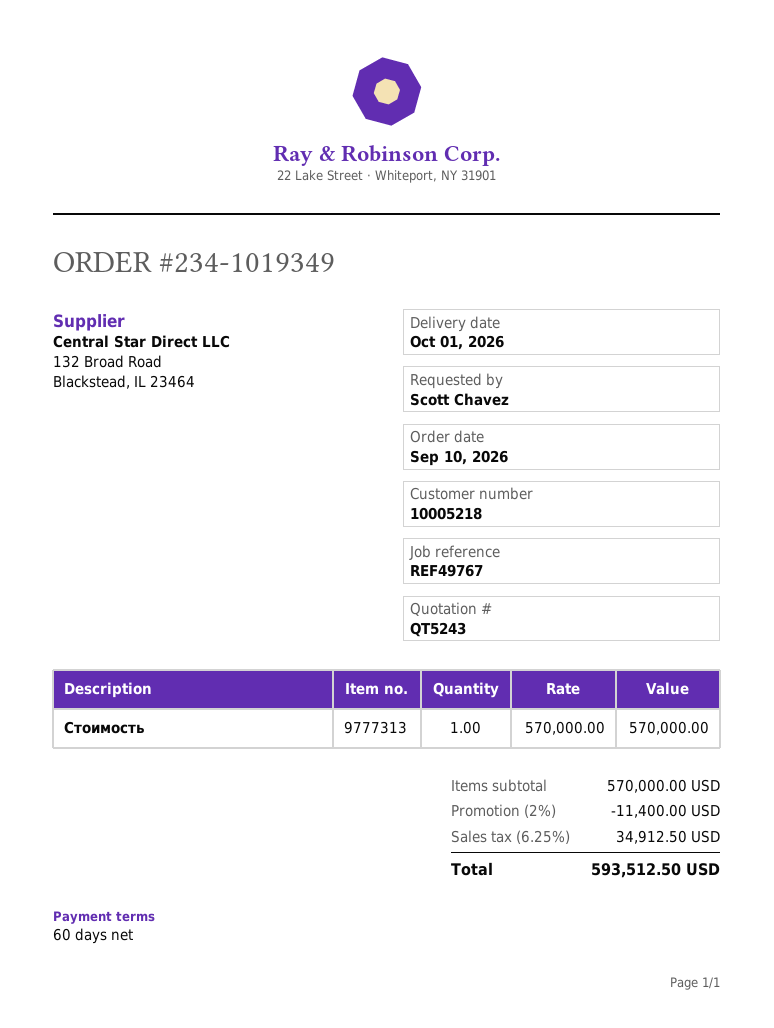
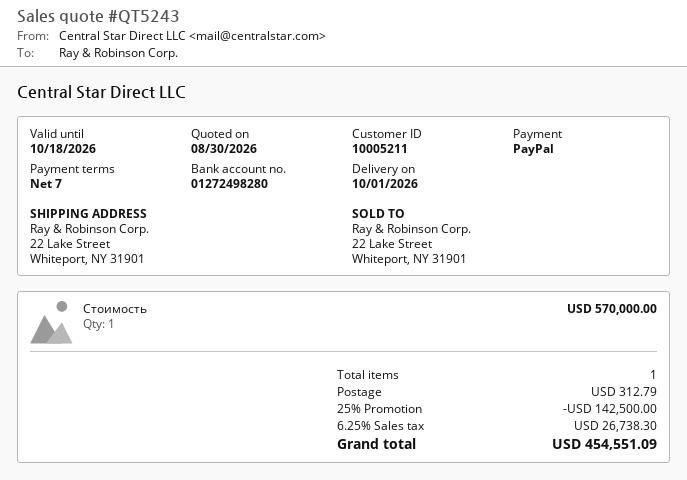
payment terms: 60 days -> 7 days
customer number: 10005218 -> 10005211
discount: 2% = 11400.00 -> 25% = 142500.00
shipping: none -> 312.79
tax: 6.25% = 34912.50 -> 6.25% = 26738.30
total: 593512.50 -> 454551.09

